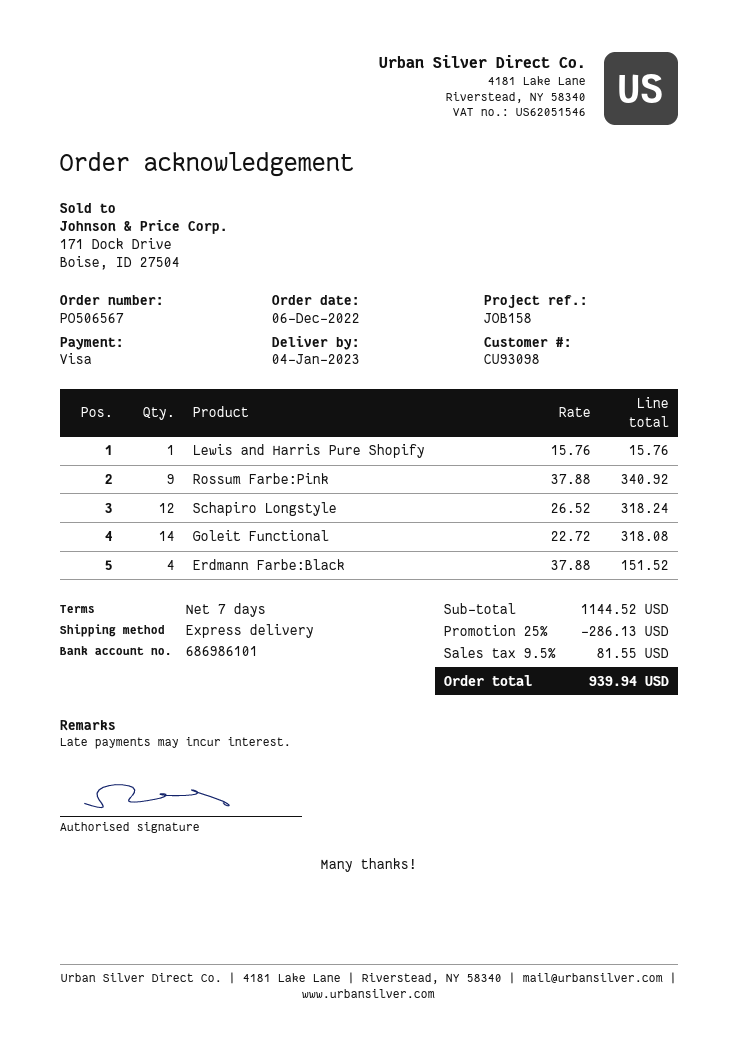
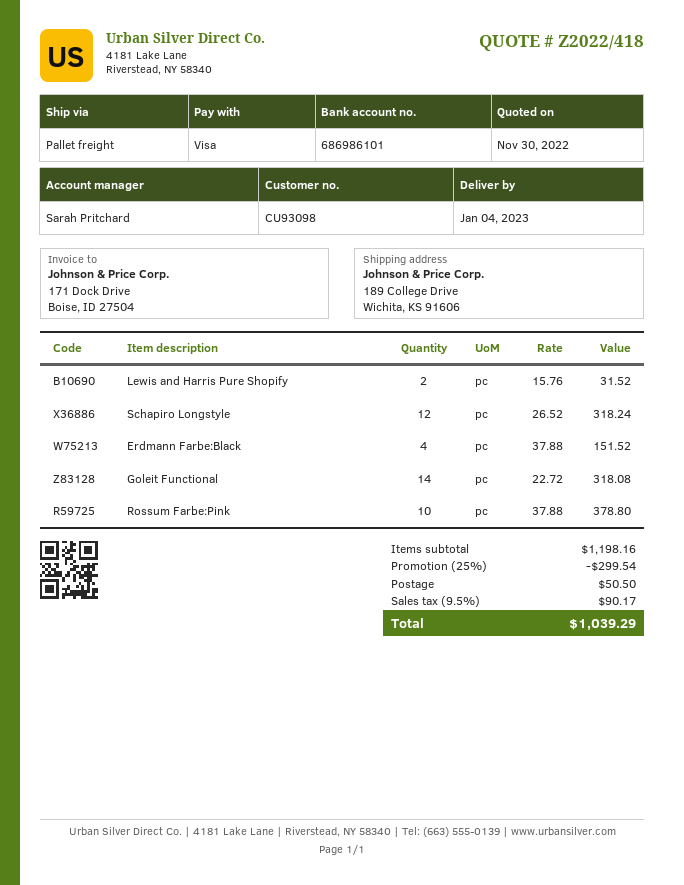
shipping method: express -> pallet freight
Lewis and Harris Pure Shopify: 1 x 15.76 = 15.76 -> 2 x 15.76 = 31.52
Rossum Farbe:Pink: 9 x 37.88 = 340.92 -> 10 x 37.88 = 378.80
subtotal: 1144.52 -> 1198.16
discount: 25% = 286.13 -> 25% = 299.54
shipping: none -> 50.50
tax: 9.5% = 81.55 -> 9.5% = 90.17
total: 939.94 -> 1039.29

